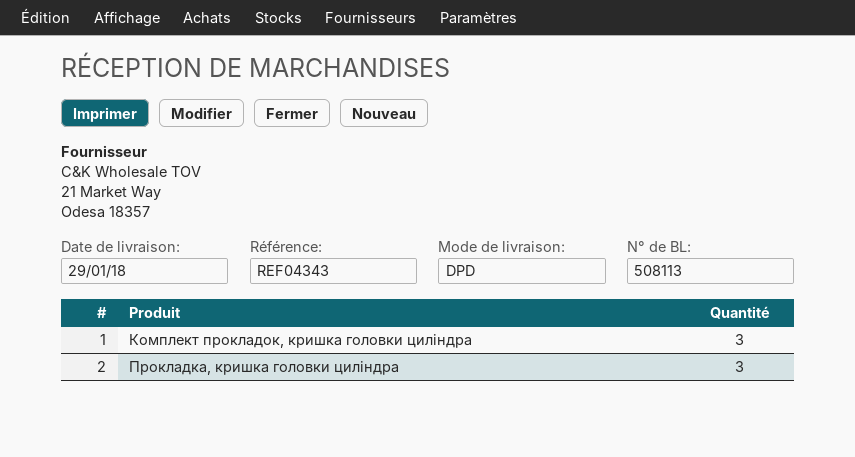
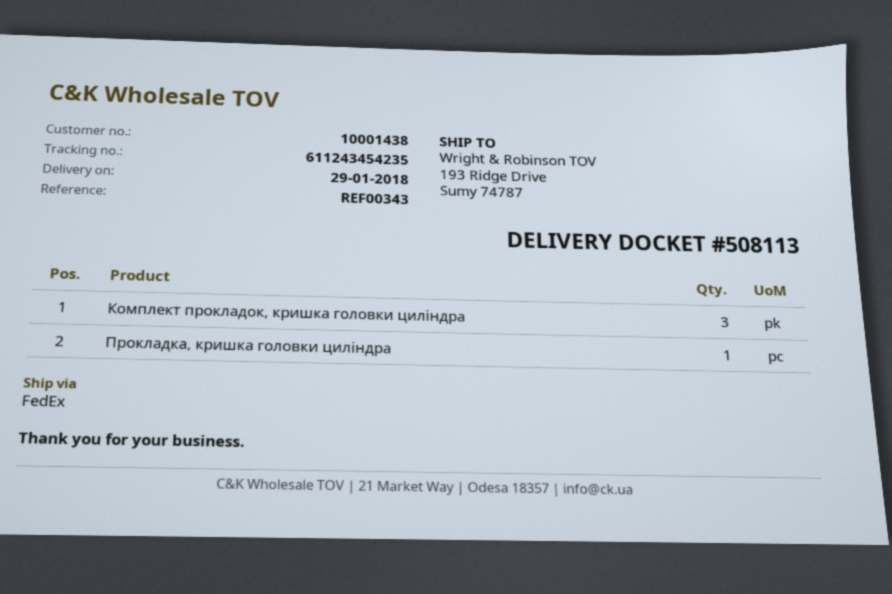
reference: REF04343 -> REF00343
shipping method: DPD -> FedEx
Прокладка, кришка головки циліндра: 3 -> 1

